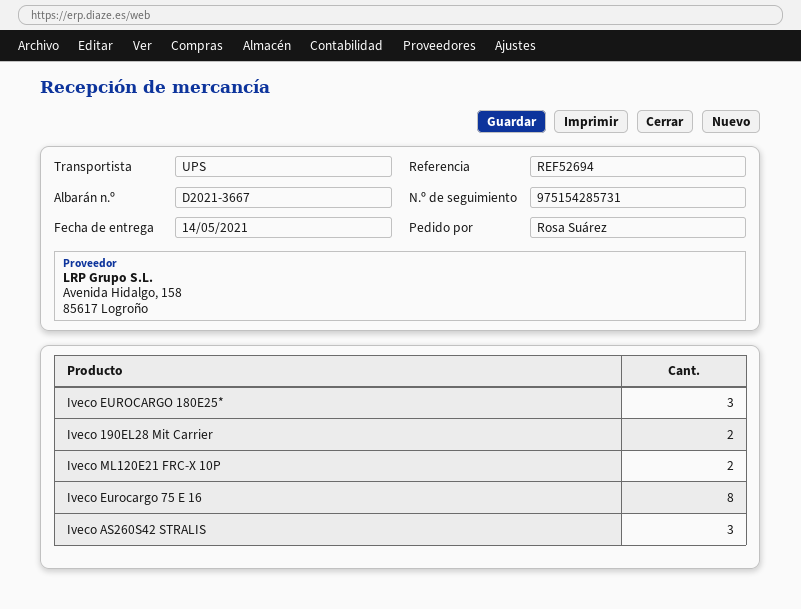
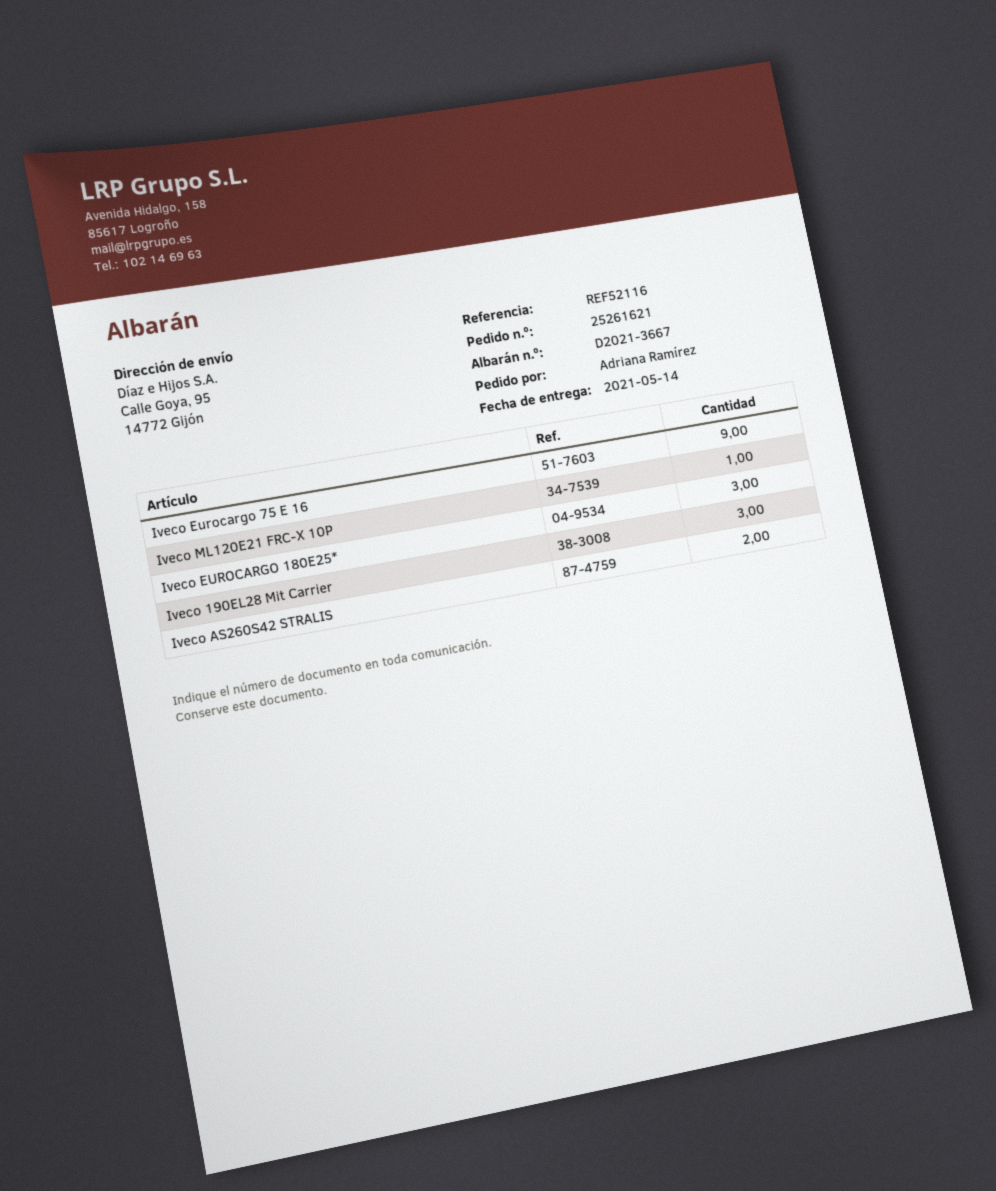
reference: REF52694 -> REF52116
ordered by: Rosa Suárez -> Adriana Ramírez
Iveco 190EL28 Mit Carrier: 2 -> 3
Iveco ML120E21 FRC-X 10P: 2 -> 1
Iveco Eurocargo 75 E 16: 8 -> 9
Iveco AS260S42 STRALIS: 3 -> 2

